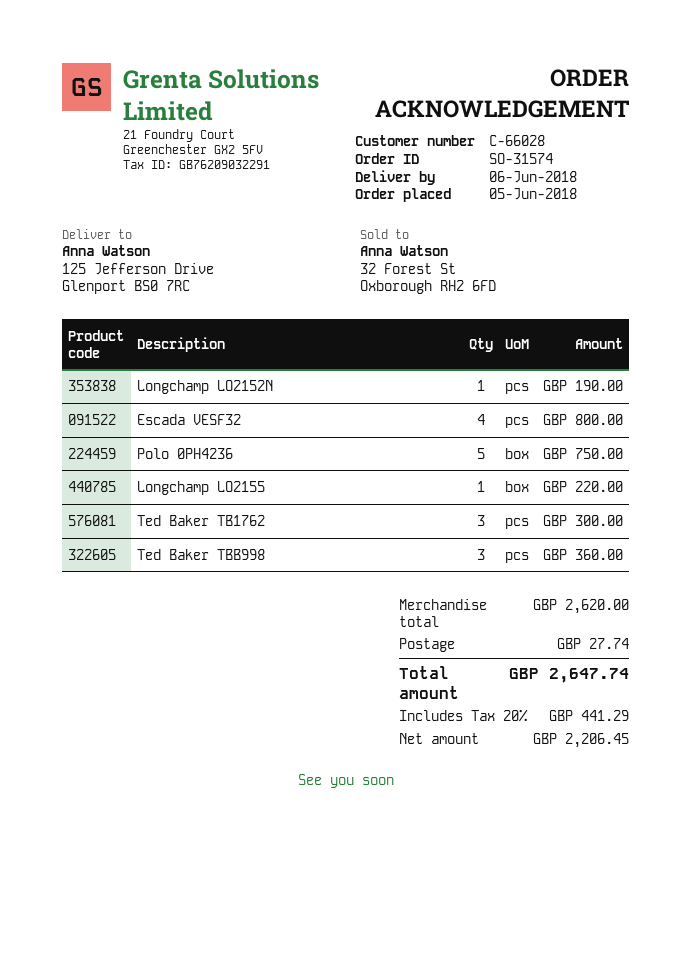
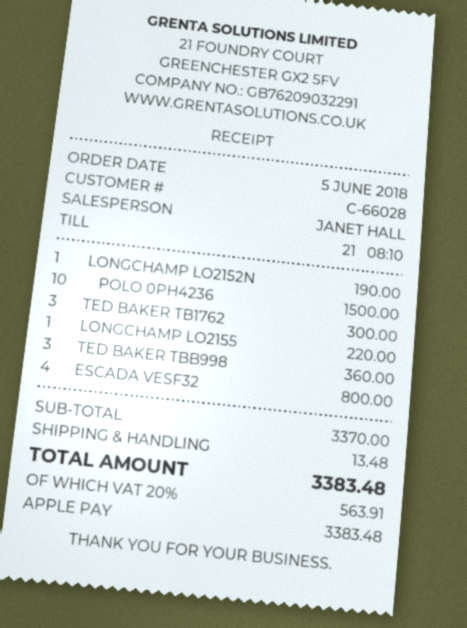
Polo 0PH4236: 5 for 750.00 -> 10 for 1500.00
subtotal: 2620.00 -> 3370.00
shipping: 27.74 -> 13.48
tax: 20% = 441.29 -> 20% = 563.91
total: 2647.74 -> 3383.48

